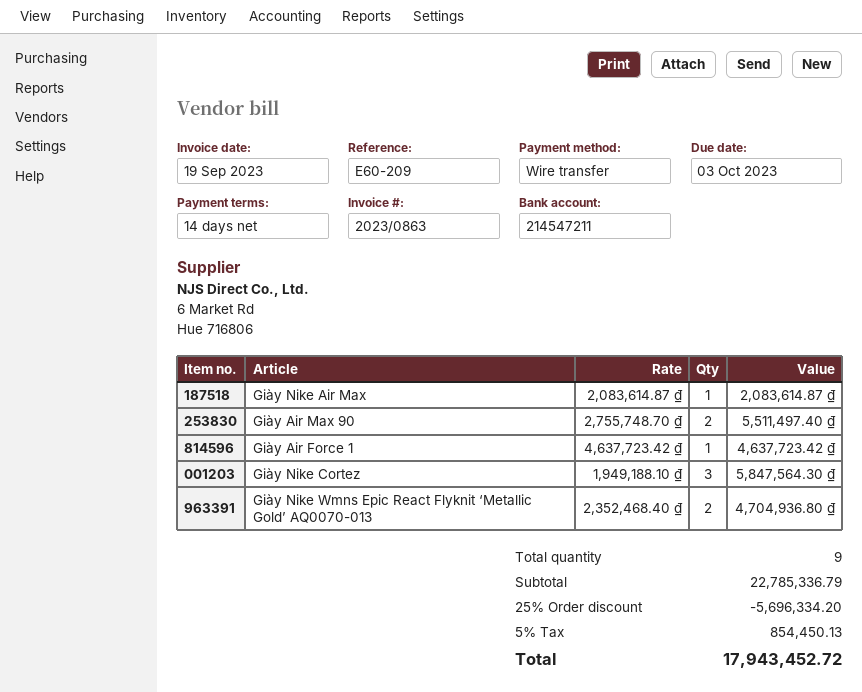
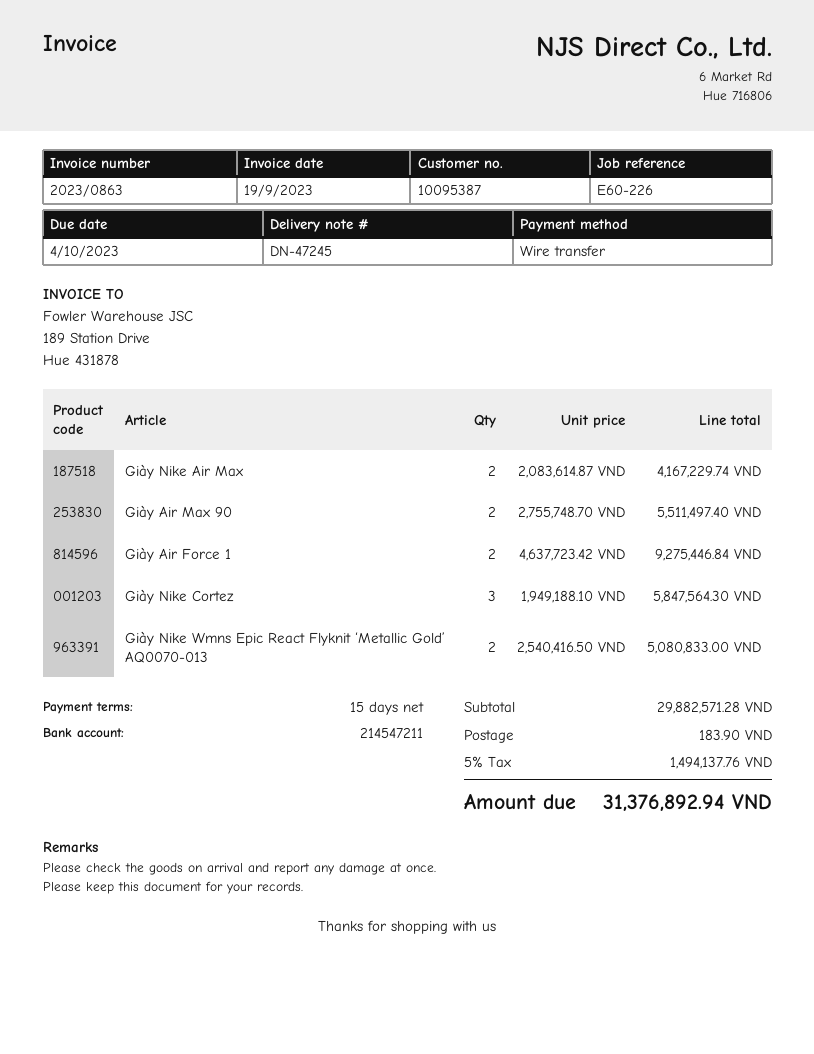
payment terms: 14 days -> 15 days
due date: 2023-10-03 -> 2023-10-04
reference: E60-209 -> E60-226
Giày Nike Air Max: 1 x 2083614.87 = 2083614.87 -> 2 x 2083614.87 = 4167229.74
Giày Air Force 1: 1 x 4637723.42 = 4637723.42 -> 2 x 4637723.42 = 9275446.84
Giày Nike Wmns Epic React Flyknit ‘Metallic Gold’ AQ0070-013: 2 x 2352468.40 = 4704936.80 -> 2 x 2540416.50 = 5080833.00
subtotal: 22785336.79 -> 29882571.28
discount: 25% = 5696334.20 -> none
shipping: none -> 183.90
tax: 5% = 854450.13 -> 5% = 1494137.76
total: 17943452.72 -> 31376892.94

